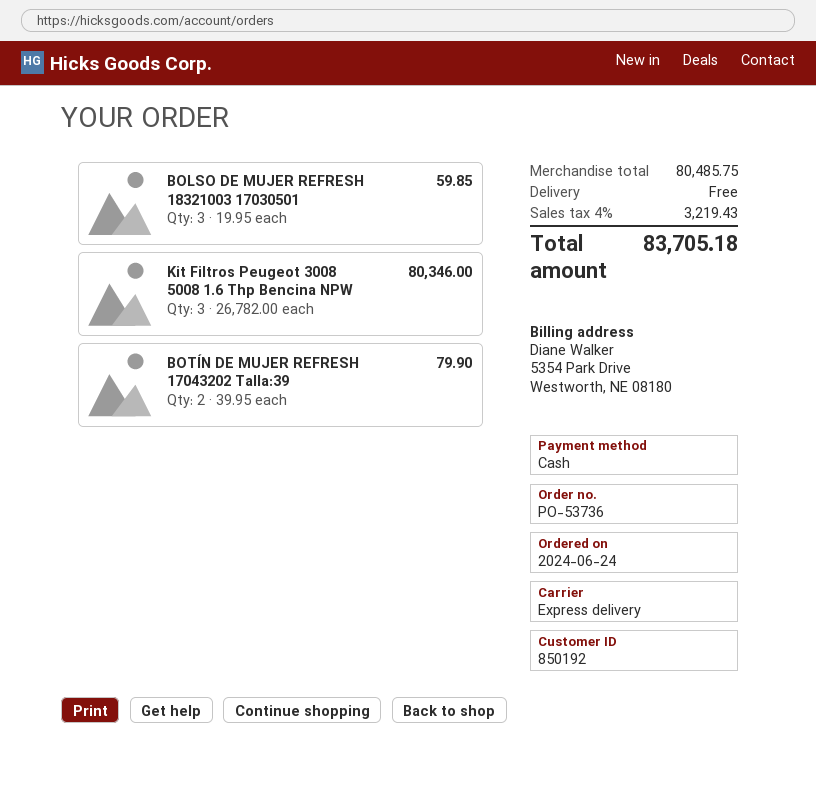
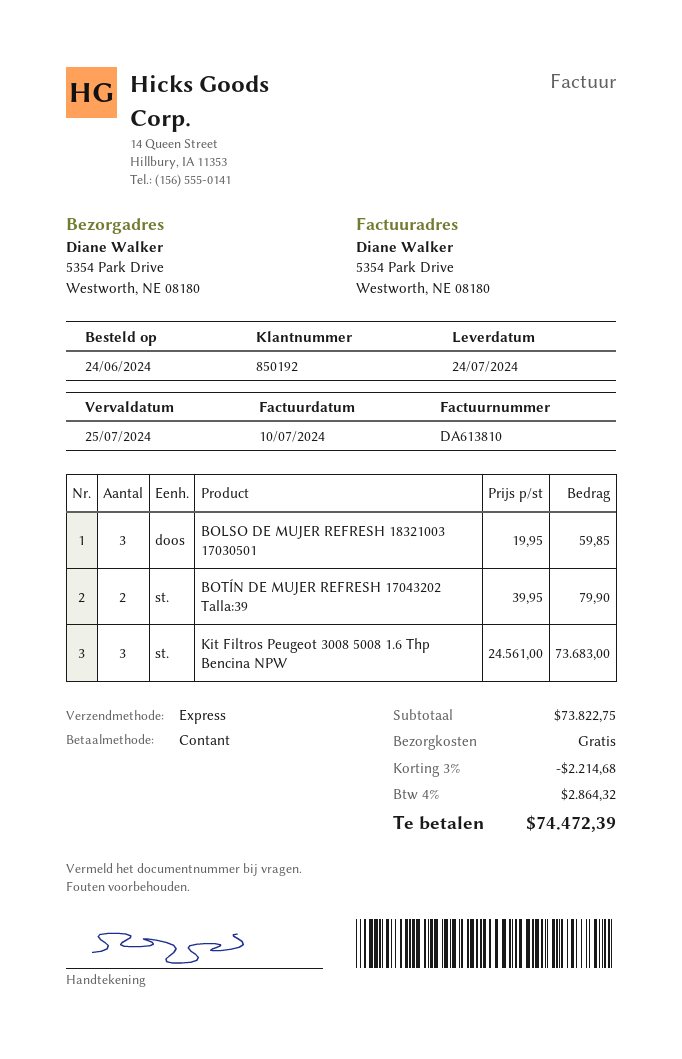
Kit Filtros Peugeot 3008 5008 1.6 Thp Bencina NPW: 3 x 26782.00 = 80346.00 -> 3 x 24561.00 = 73683.00
subtotal: 80485.75 -> 73822.75
discount: none -> 3% = 2214.68
tax: 4% = 3219.43 -> 4% = 2864.32
total: 83705.18 -> 74472.39

